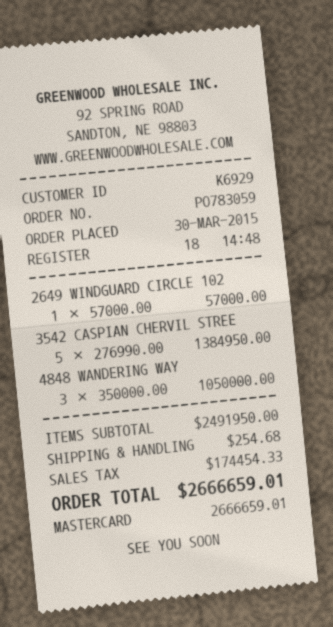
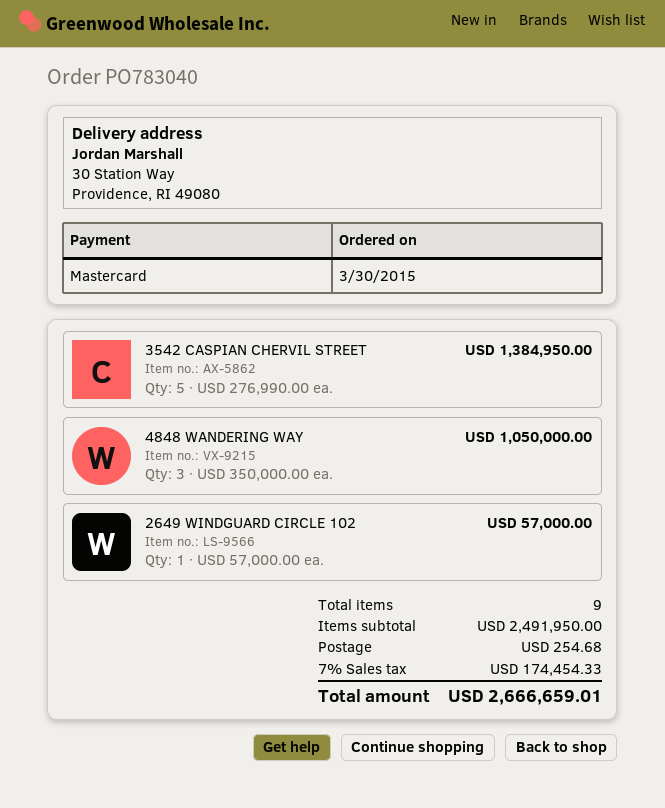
order number: PO783059 -> PO783040

